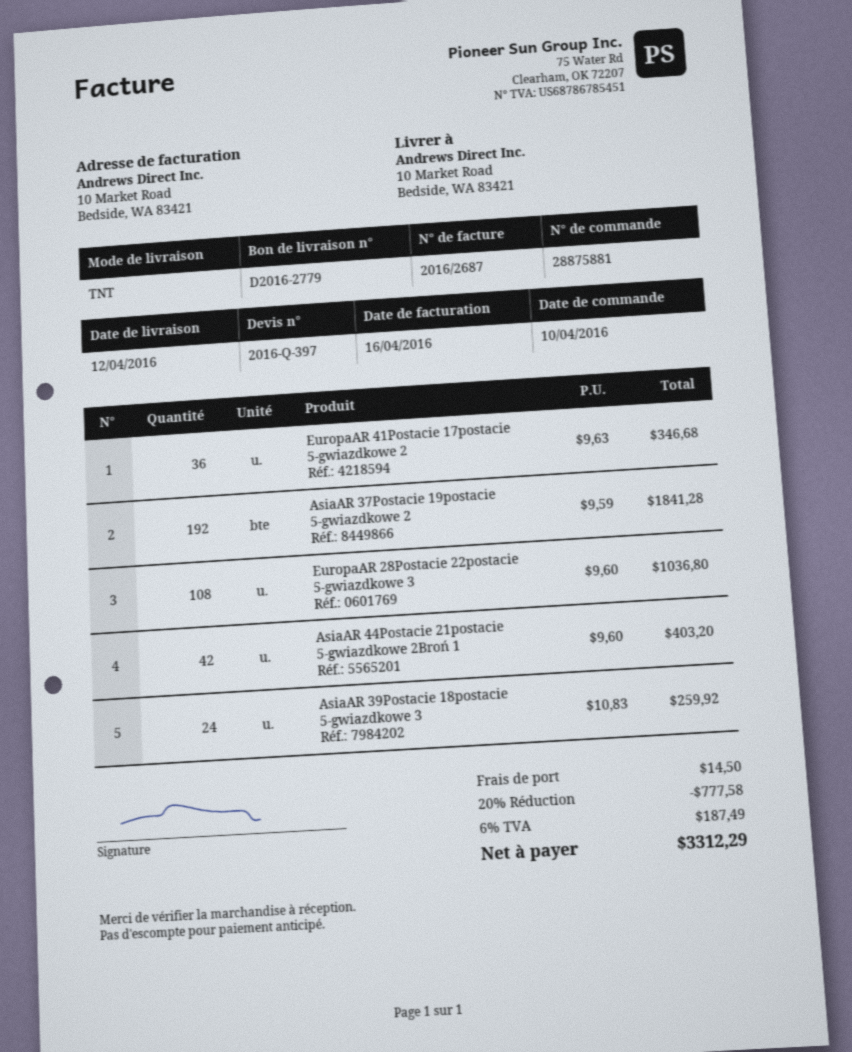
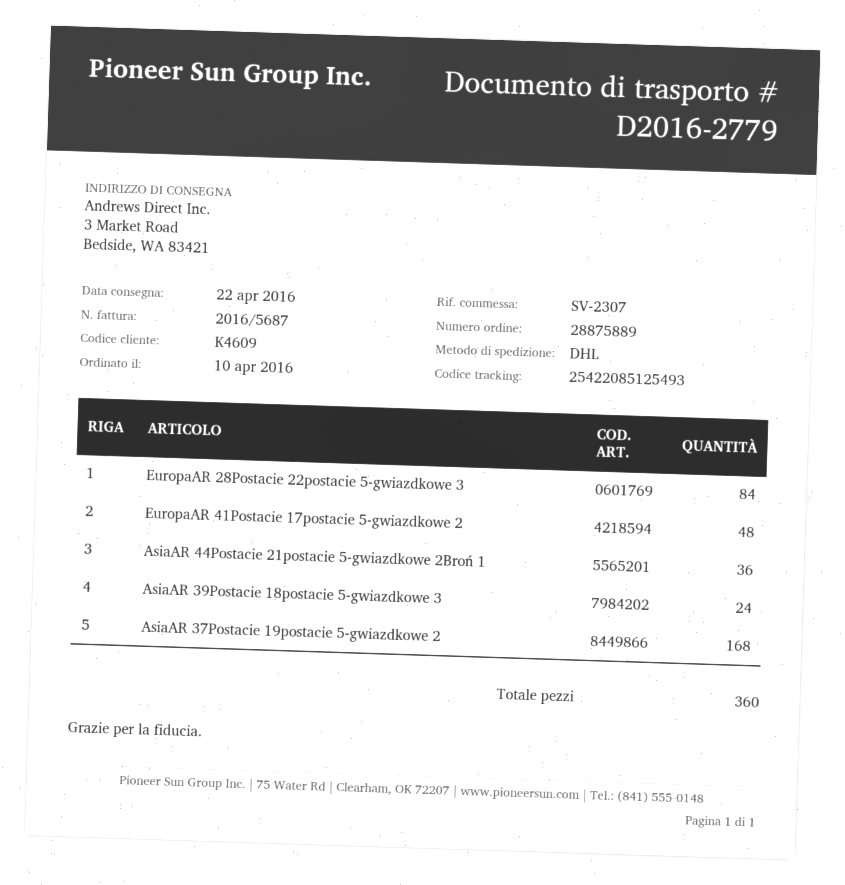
order number: 28875881 -> 28875889
delivery date: 2016-04-12 -> 2016-04-22
invoice number: 2016/2687 -> 2016/5687
shipping method: TNT -> DHL
ship to: 10 Market Road, Bedside, WA 83421 -> 3 Market Road, Bedside, WA 83421
EuropaAR 41Postacie 17postacie 5-gwiazdkowe 2: 36 -> 48
AsiaAR 37Postacie 19postacie 5-gwiazdkowe 2: 192 -> 168
EuropaAR 28Postacie 22postacie 5-gwiazdkowe 3: 108 -> 84
AsiaAR 44Postacie 21postacie 5-gwiazdkowe 2Broń 1: 42 -> 36

